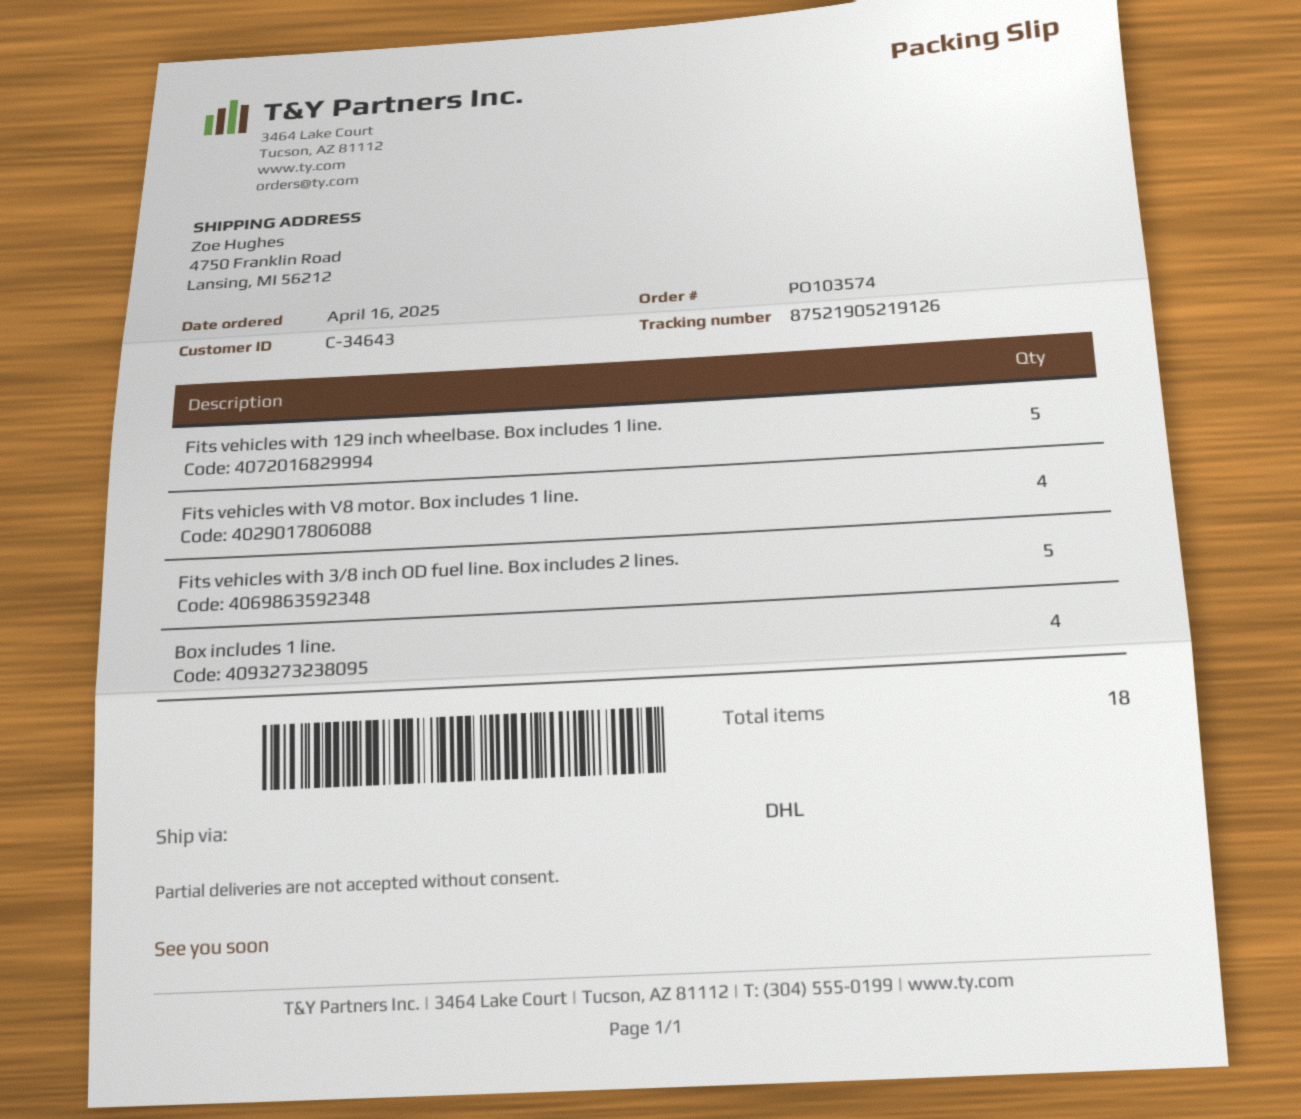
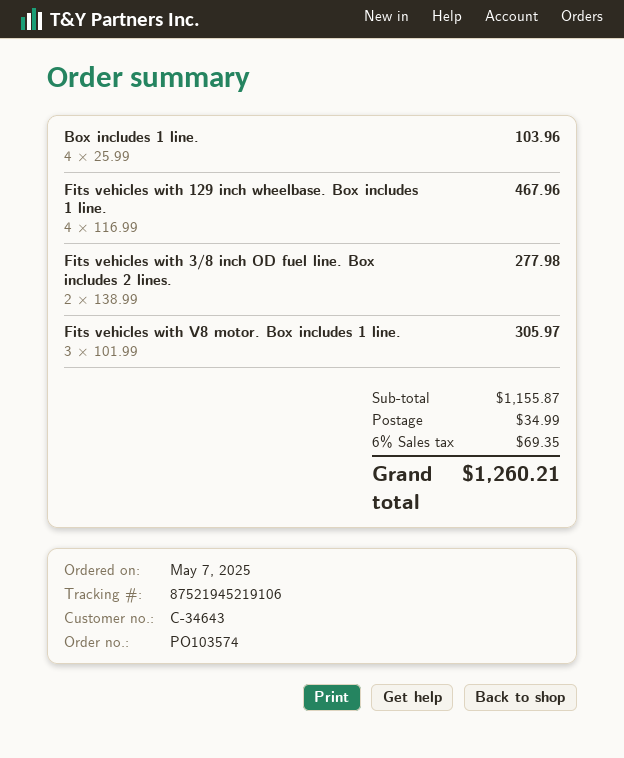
order date: 2025-04-16 -> 2025-05-07
tracking number: 87521905219126 -> 87521945219106
Fits vehicles with 129 inch wheelbase. Box includes 1 line.: 5 -> 4
Fits vehicles with V8 motor. Box includes 1 line.: 4 -> 3
Fits vehicles with 3/8 inch OD fuel line. Box includes 2 lines.: 5 -> 2

